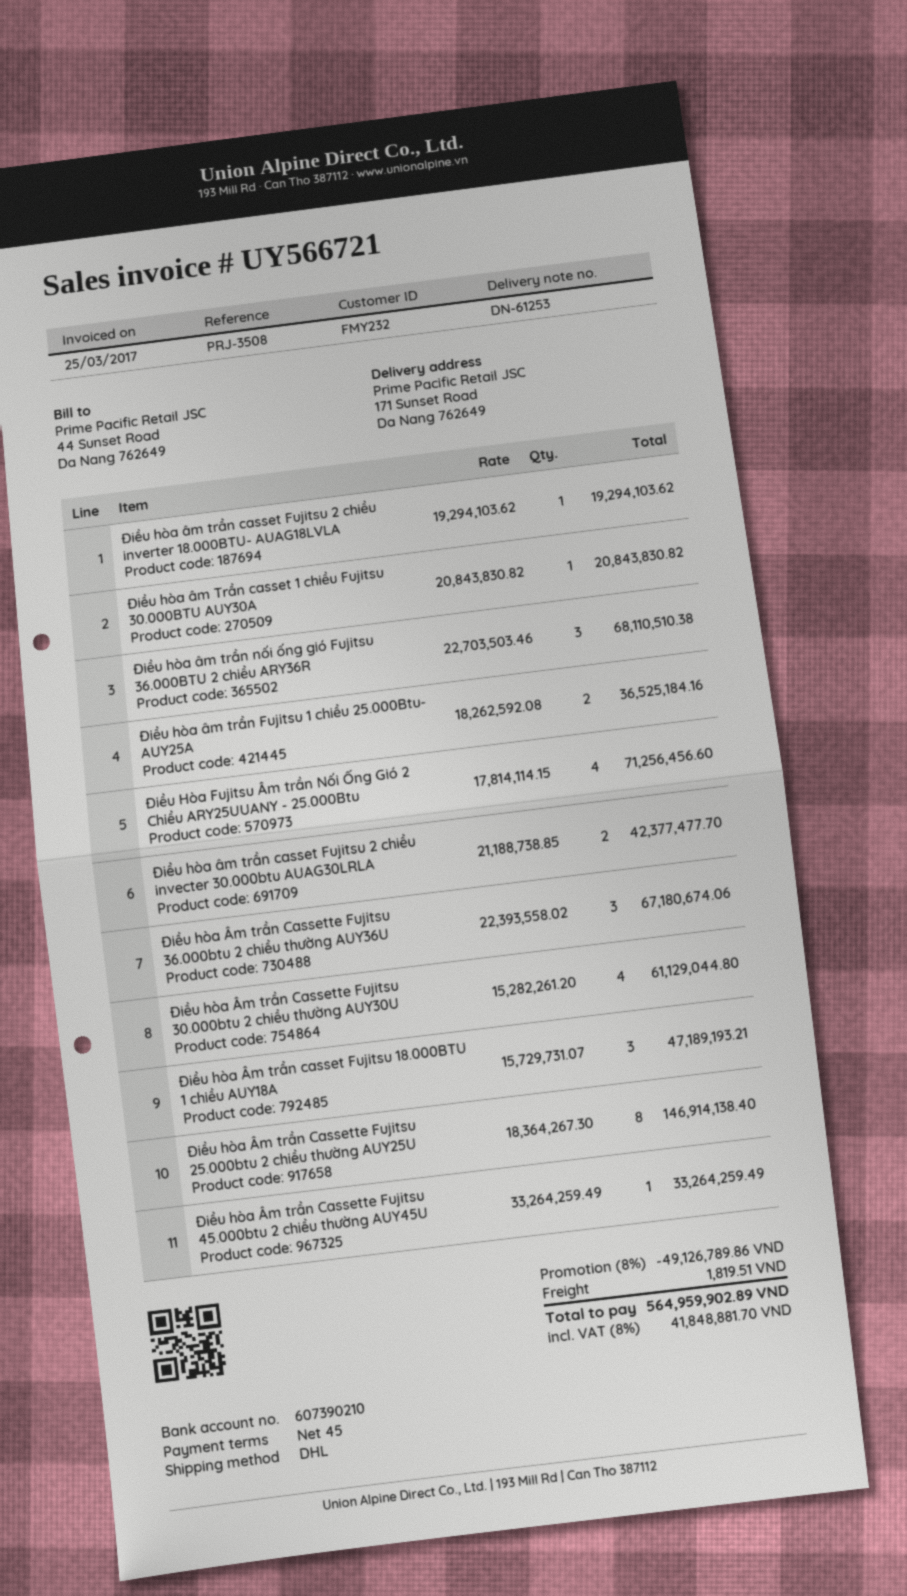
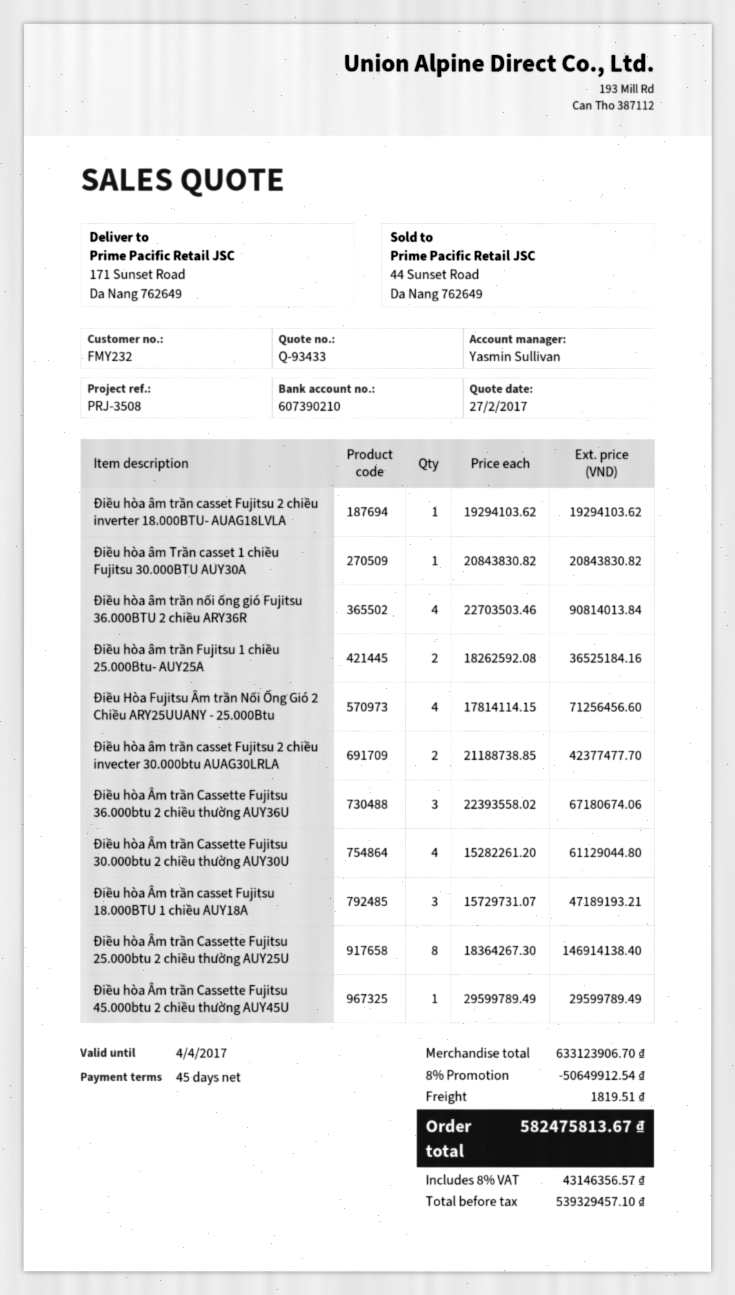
Điều hòa âm trần nối ống gió Fujitsu 36.000BTU 2 chiều ARY36R: 3 x 22703503.46 = 68110510.38 -> 4 x 22703503.46 = 90814013.84
Điều hòa Âm trần Cassette Fujitsu 45.000btu 2 chiều thường AUY45U: 1 x 33264259.49 = 33264259.49 -> 1 x 29599789.49 = 29599789.49
discount: 8% = 49126789.86 -> 8% = 50649912.54
tax: 8% = 41848881.70 -> 8% = 43146356.57
total: 564959902.89 -> 582475813.67

